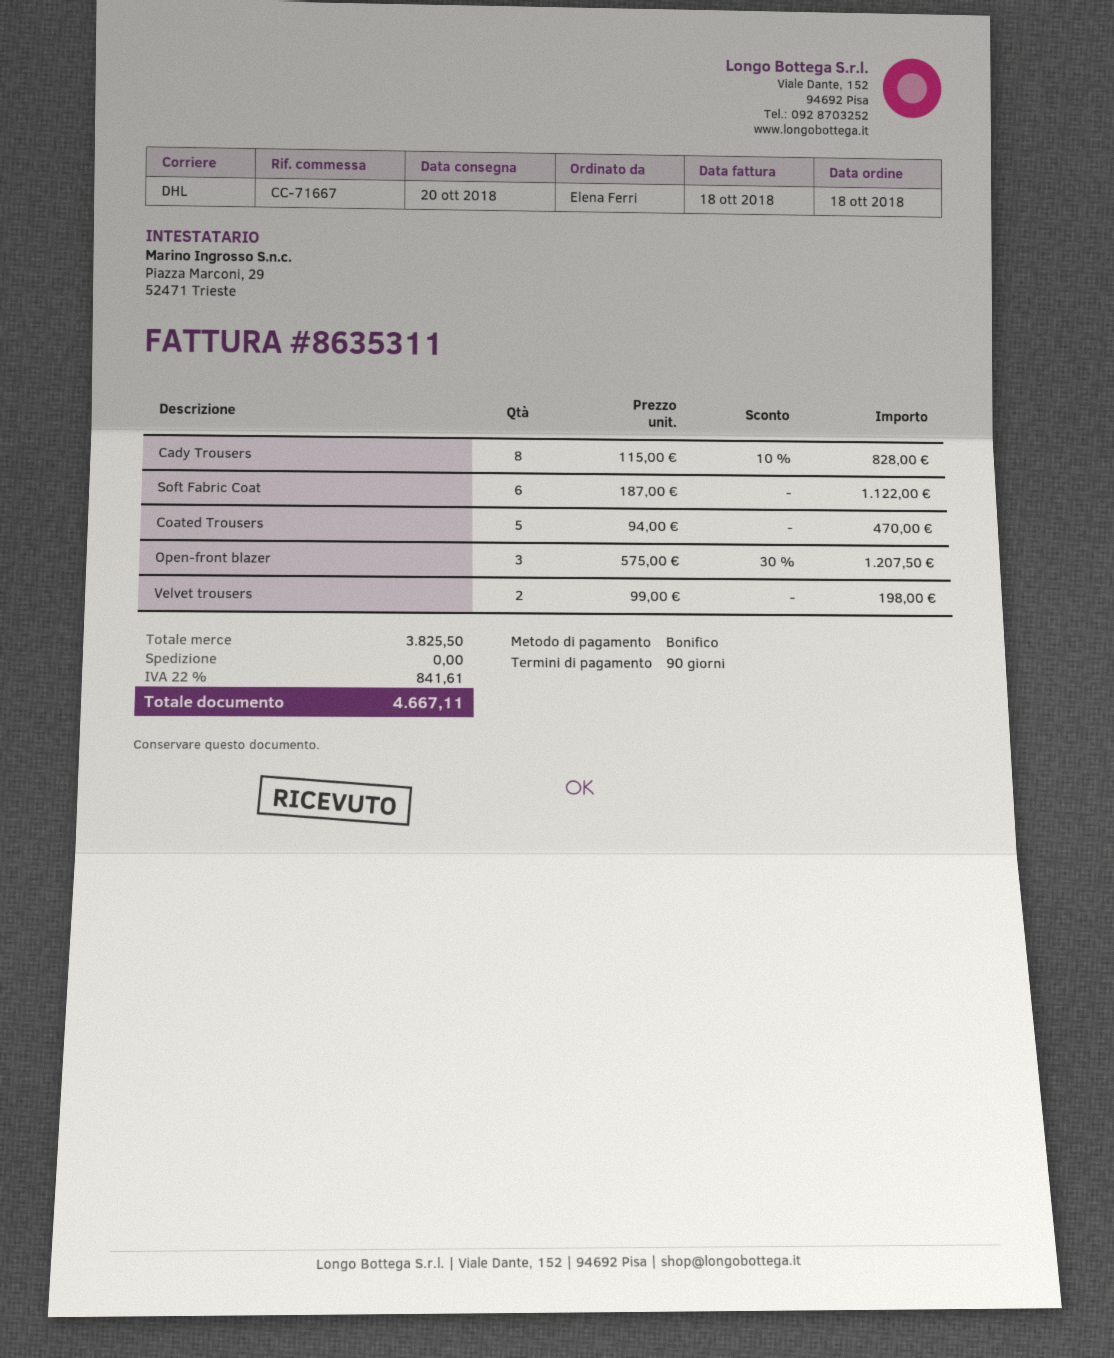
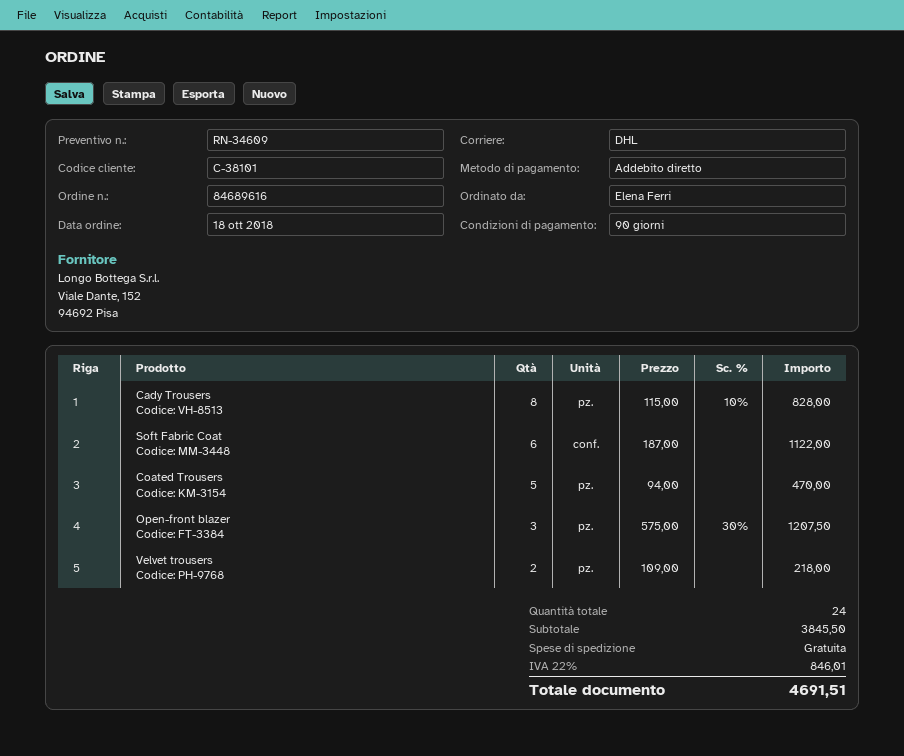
payment method: bank transfer -> direct debit
Velvet trousers: 2 x 99.00 = 198.00 -> 2 x 109.00 = 218.00
subtotal: 3825.50 -> 3845.50
tax: 22% = 841.61 -> 22% = 846.01
total: 4667.11 -> 4691.51

